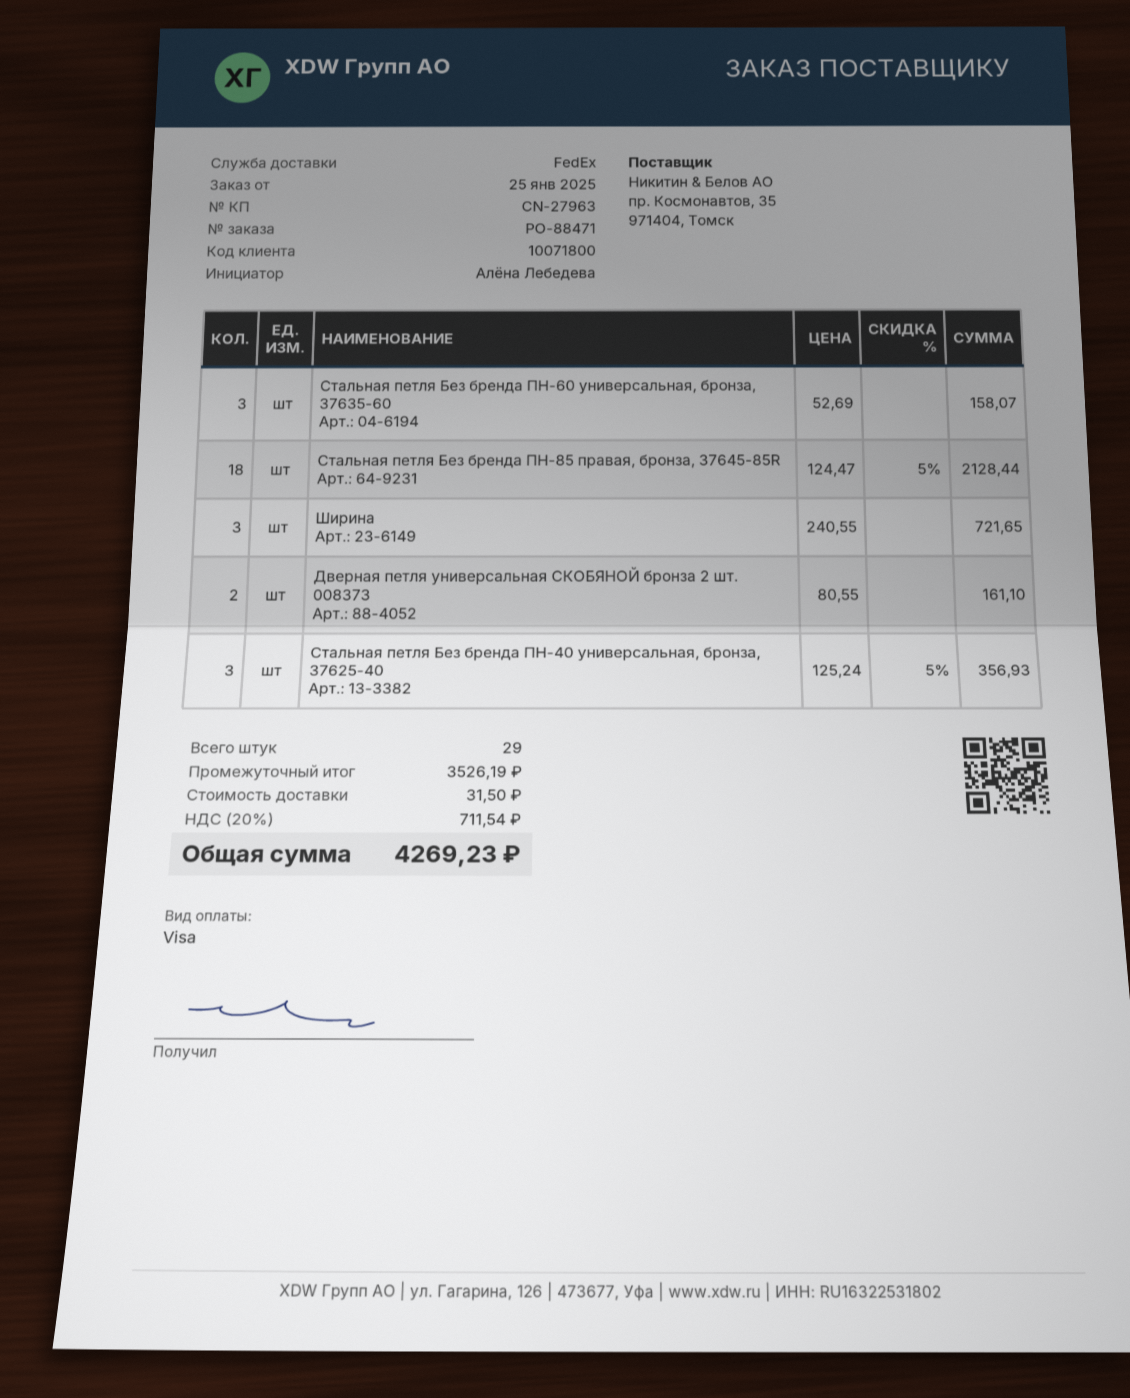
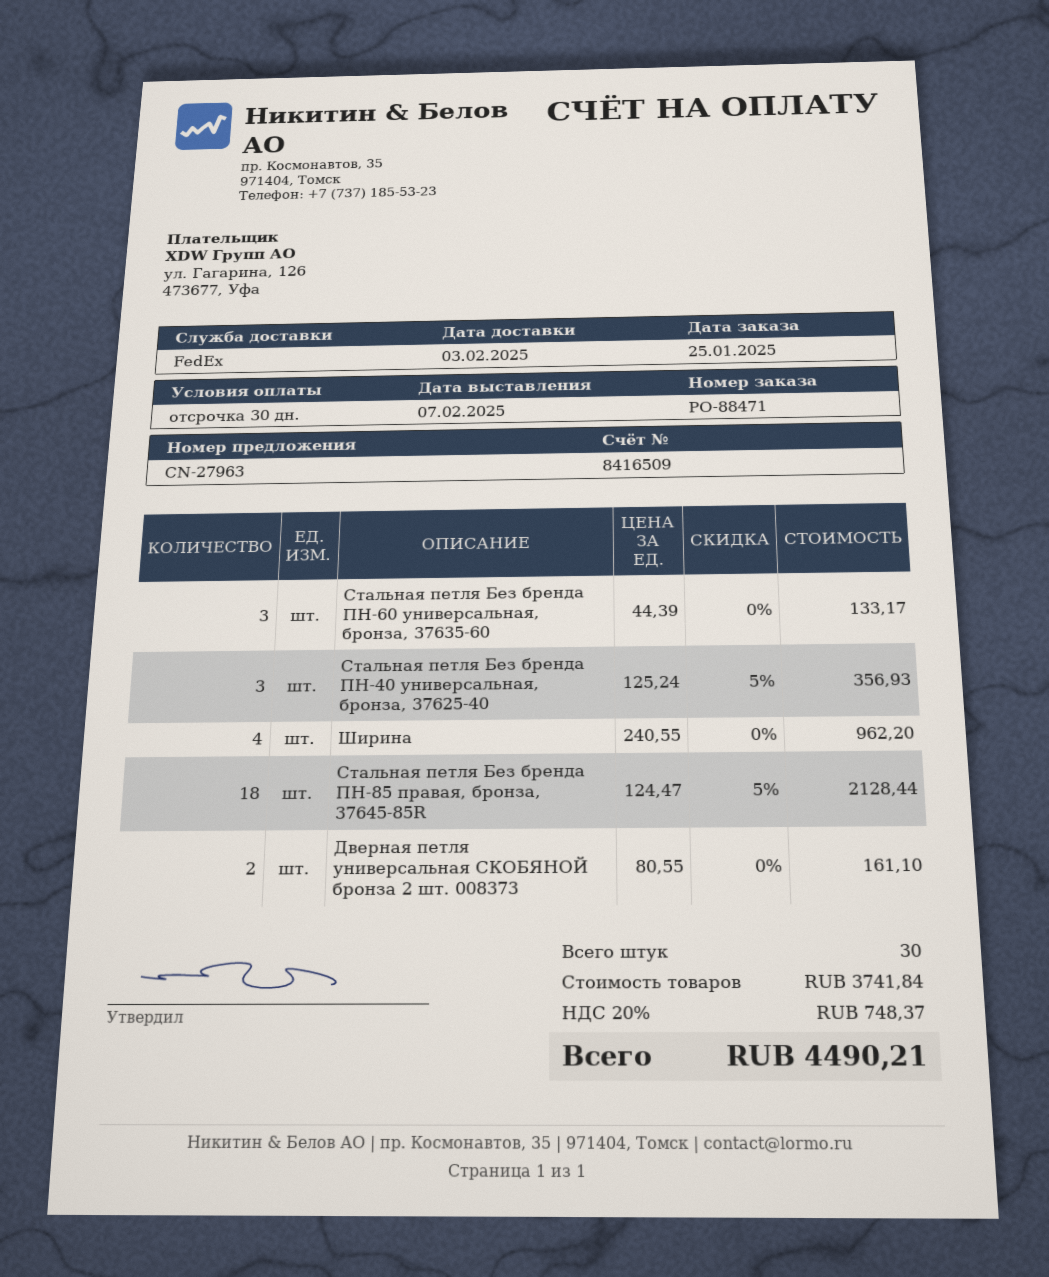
Стальная петля Без бренда ПН-60 универсальная, бронза, 37635-60: 3 x 52.69 = 158.07 -> 3 x 44.39 = 133.17
Ширина: 3 x 240.55 = 721.65 -> 4 x 240.55 = 962.20
total quantity: 29 -> 30
subtotal: 3526.19 -> 3741.84
shipping: 31.50 -> none
tax: 20% = 711.54 -> 20% = 748.37
total: 4269.23 -> 4490.21

